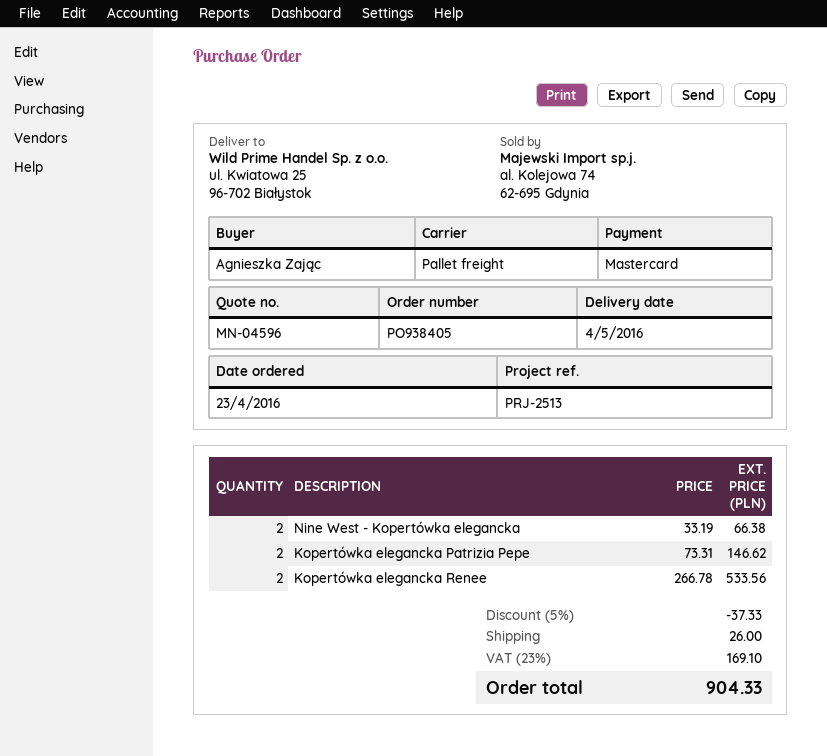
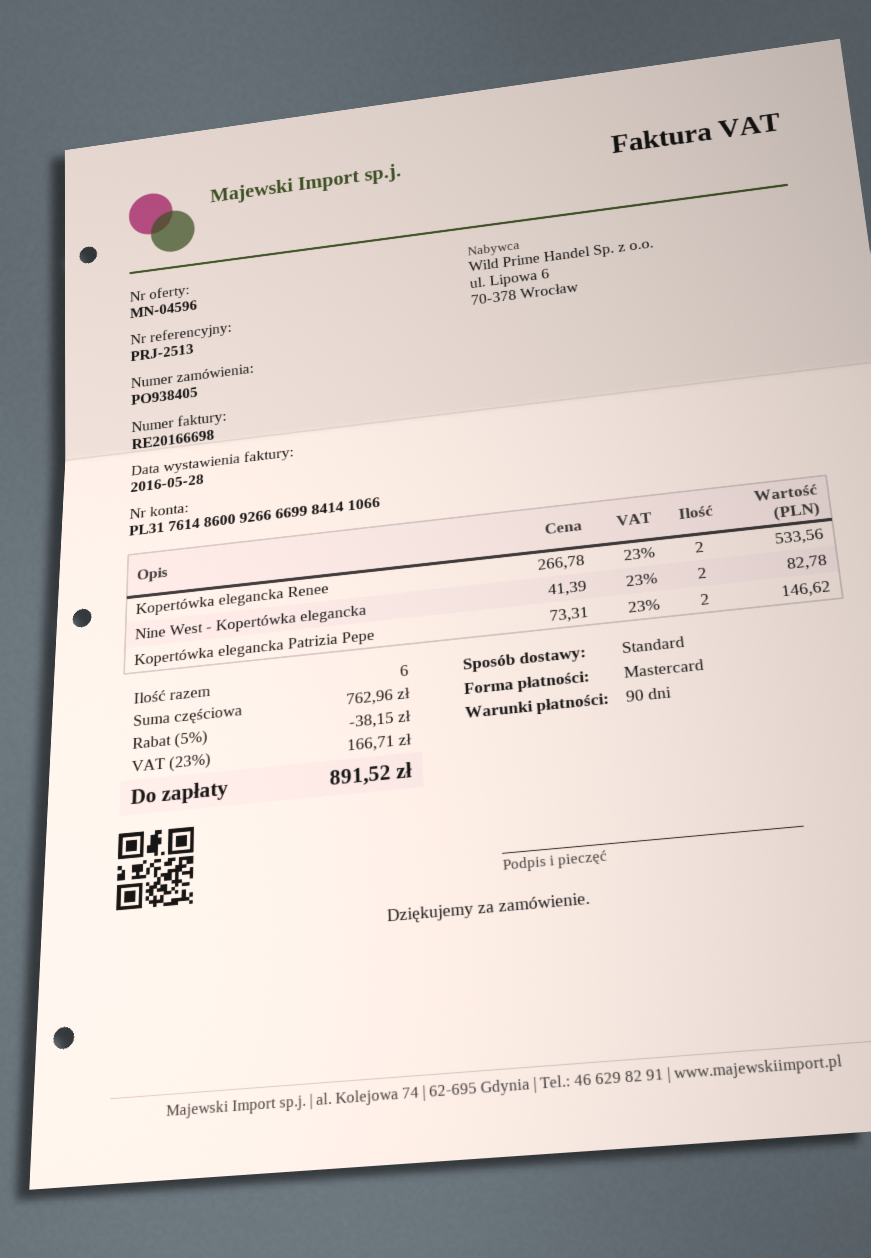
shipping method: pallet freight -> standard
Nine West - Kopertówka elegancka: 2 x 33.19 = 66.38 -> 2 x 41.39 = 82.78
discount: 5% = 37.33 -> 5% = 38.15
shipping: 26.00 -> none
tax: 23% = 169.10 -> 23% = 166.71
total: 904.33 -> 891.52

